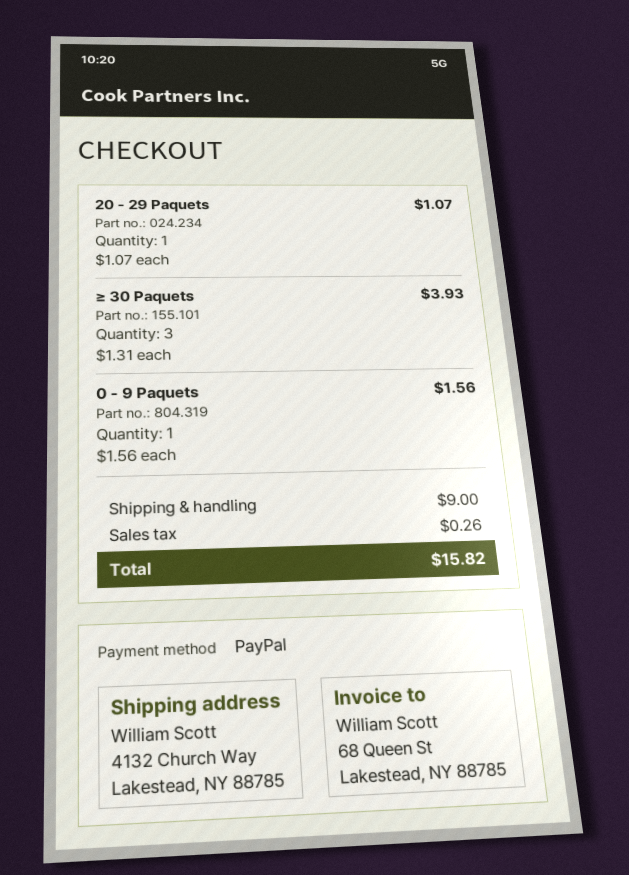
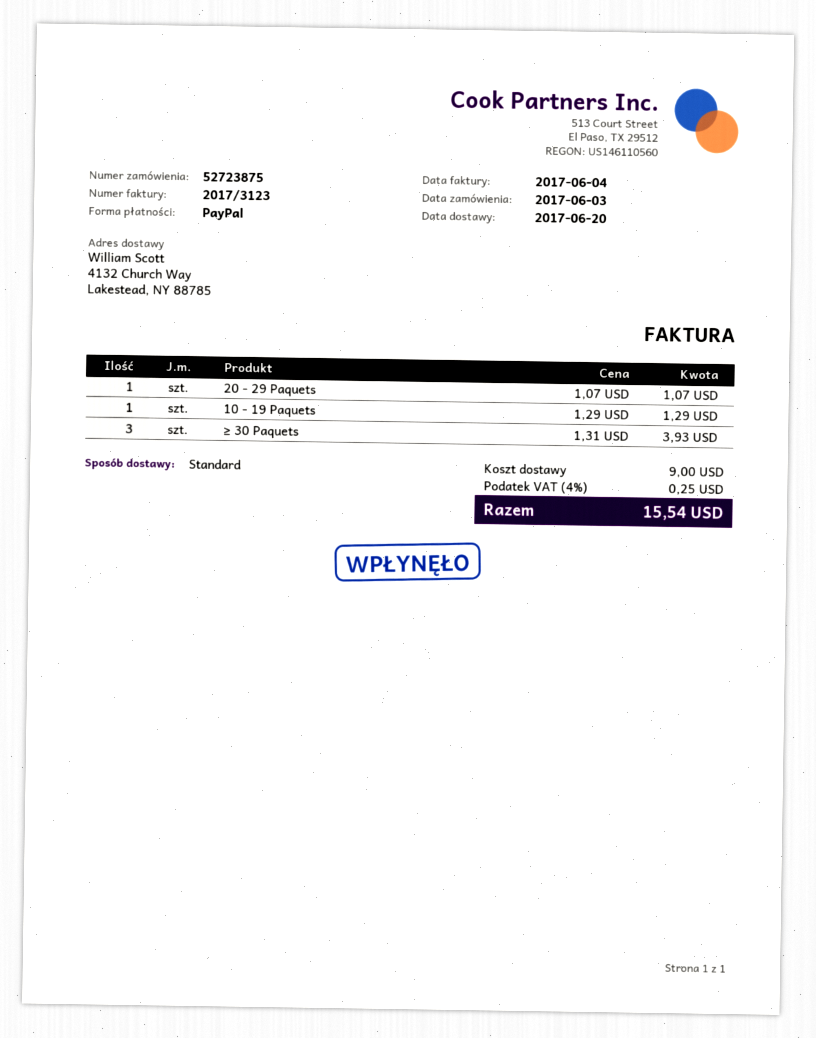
0 - 9 Paquets: 1 x 1.56 = 1.56 -> none
10 - 19 Paquets: none -> 1 x 1.29 = 1.29
tax: 0.26 -> 0.25
total: 15.82 -> 15.54

